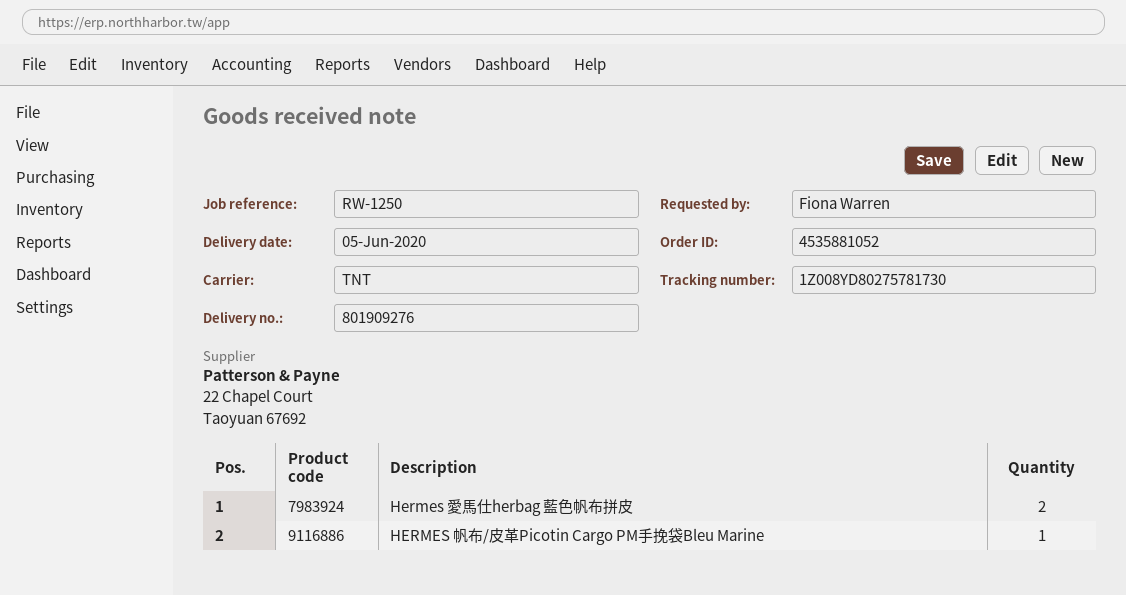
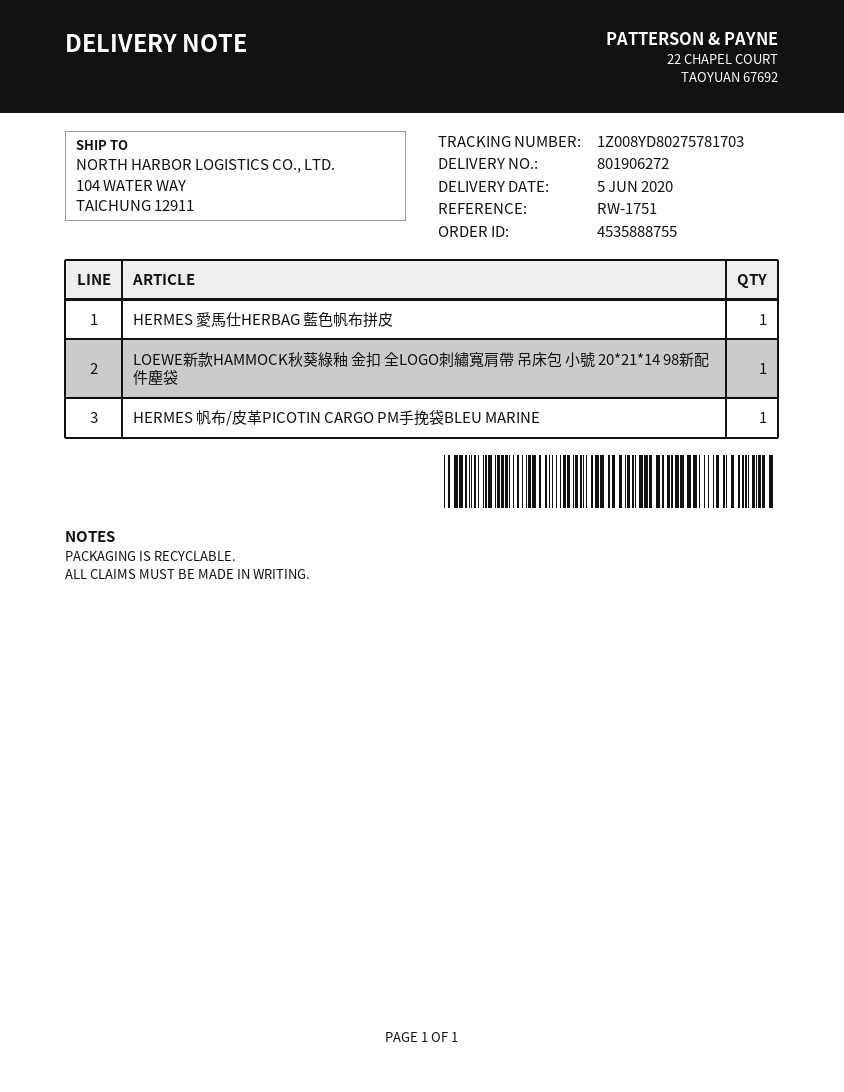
order number: 4535881052 -> 4535888755
delivery note number: 801909276 -> 801906272
reference: RW-1250 -> RW-1751
tracking number: 1Z008YD80275781730 -> 1Z008YD80275781703
Hermes 愛馬仕herbag 藍色帆布拼皮: 2 -> 1
LOEWE新款HAMMOCK秋葵綠釉 金扣 全LOGO刺繡寬肩帶 吊床包 小號 20*21*14 98新配件塵袋: none -> 1

